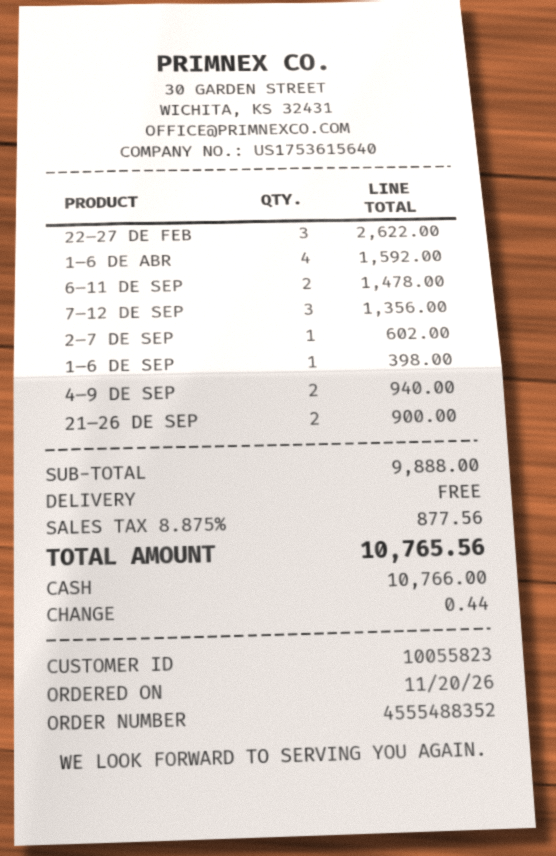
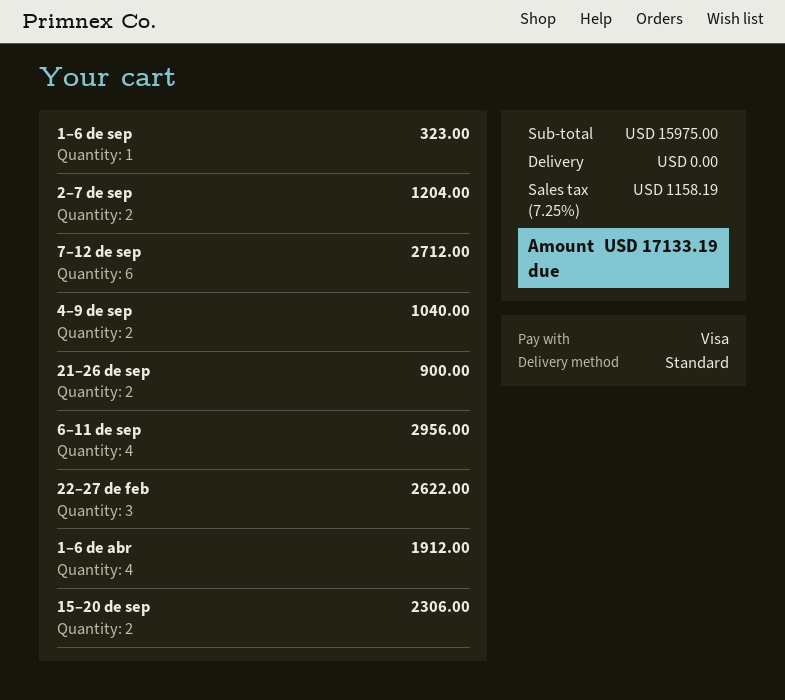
payment method: cash -> Visa
1–6 DE ABR: 4 for 1592.00 -> 4 for 1912.00
6–11 DE SEP: 2 for 1478.00 -> 4 for 2956.00
7–12 DE SEP: 3 for 1356.00 -> 6 for 2712.00
2–7 DE SEP: 1 for 602.00 -> 2 for 1204.00
1–6 DE SEP: 1 for 398.00 -> 1 for 323.00
4–9 DE SEP: 2 for 940.00 -> 2 for 1040.00
15–20 de sep: none -> 2 for 2306.00
subtotal: 9888.00 -> 15975.00
tax: 8.875% = 877.56 -> 7.25% = 1158.19
total: 10765.56 -> 17133.19

